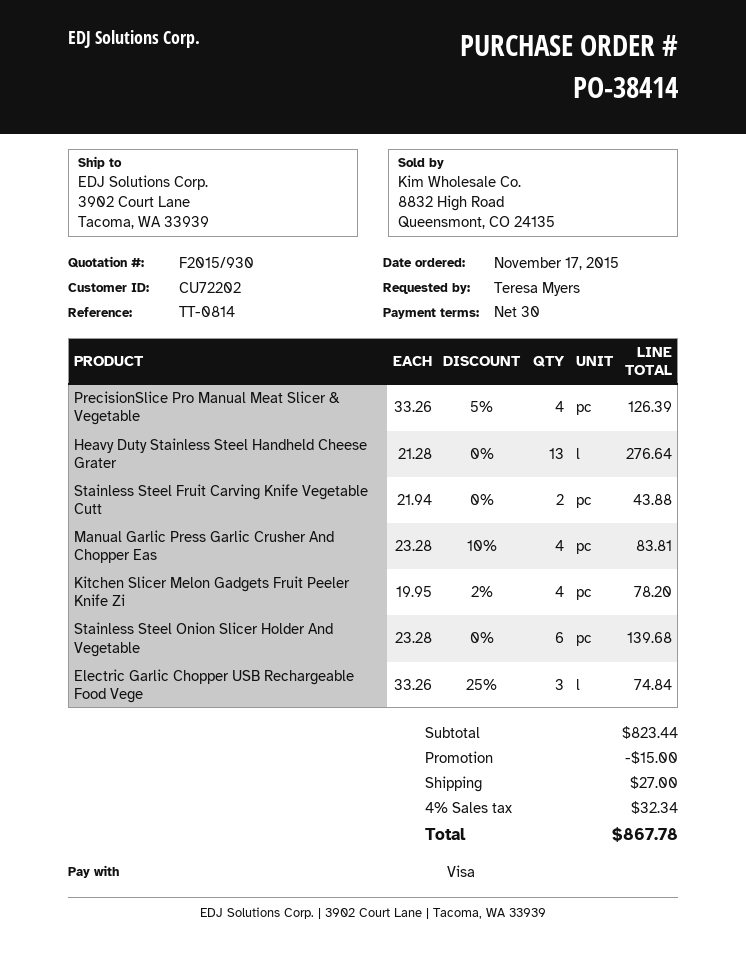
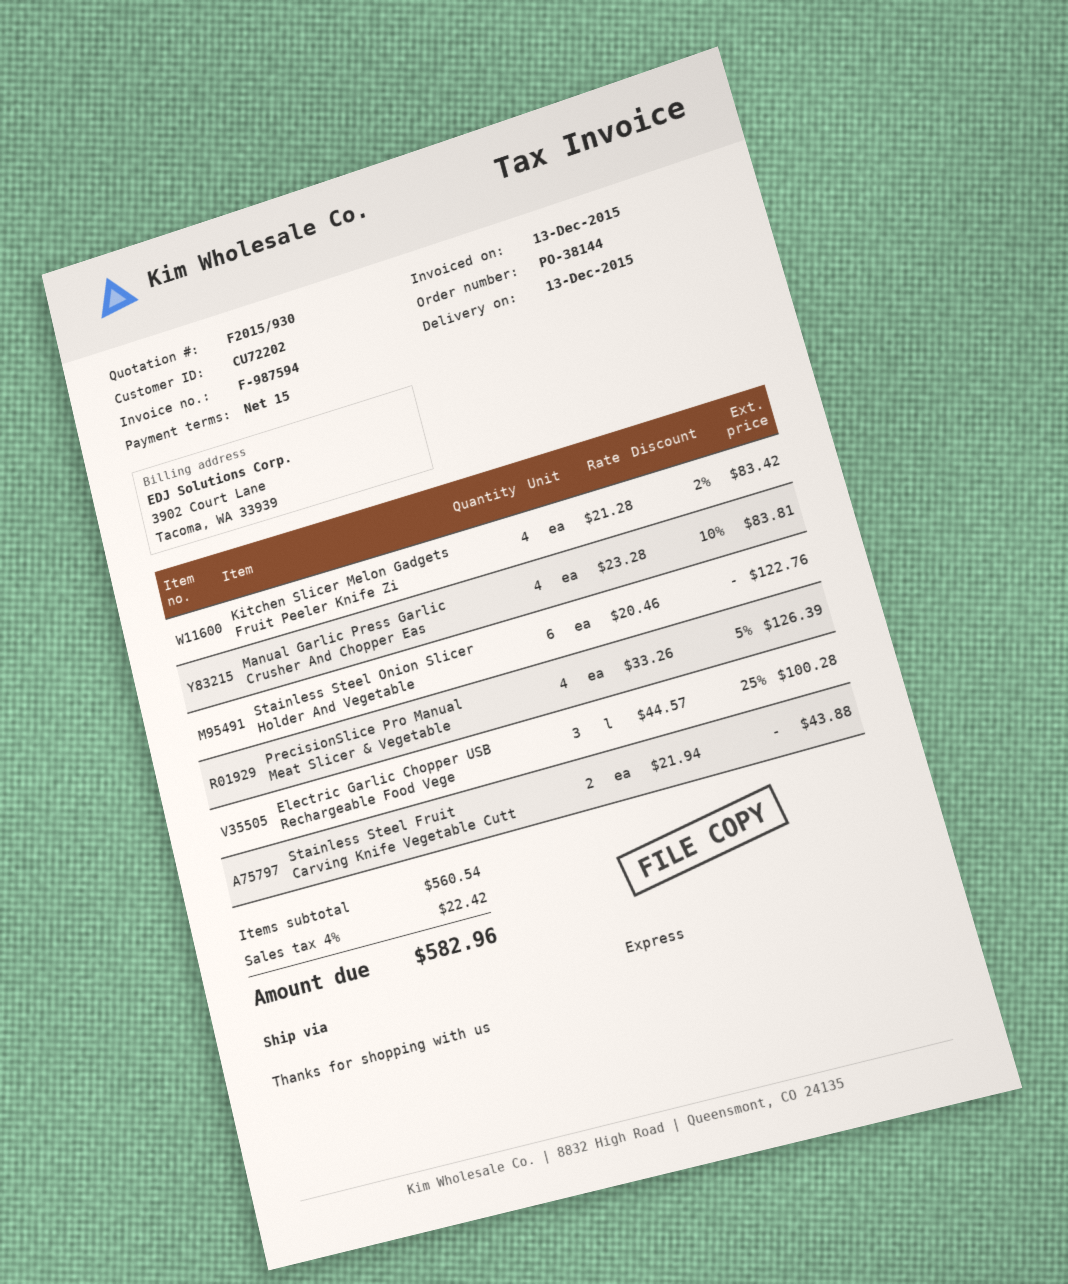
order number: PO-38414 -> PO-38144
payment terms: 30 days -> 15 days
Heavy Duty Stainless Steel Handheld Cheese Grater: 13 x 21.28 = 276.64 -> none
Kitchen Slicer Melon Gadgets Fruit Peeler Knife Zi: 4 x 19.95 - 2% = 78.20 -> 4 x 21.28 - 2% = 83.42
Stainless Steel Onion Slicer Holder And Vegetable: 6 x 23.28 = 139.68 -> 6 x 20.46 = 122.76
Electric Garlic Chopper USB Rechargeable Food Vege: 3 x 33.26 - 25% = 74.84 -> 3 x 44.57 - 25% = 100.28
subtotal: 823.44 -> 560.54
discount: 15.00 -> none
shipping: 27.00 -> none
tax: 4% = 32.34 -> 4% = 22.42
total: 867.78 -> 582.96

